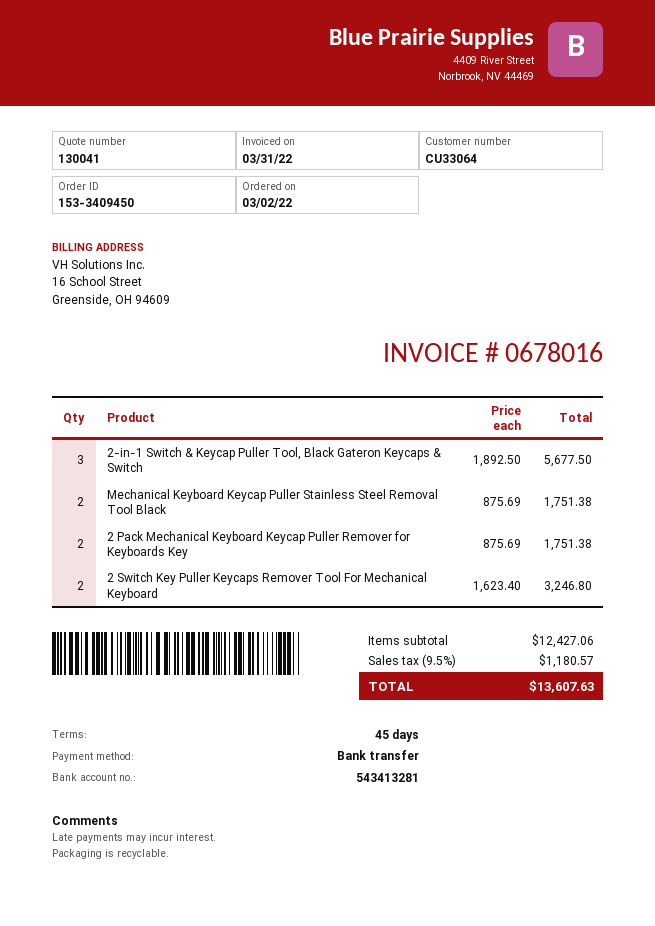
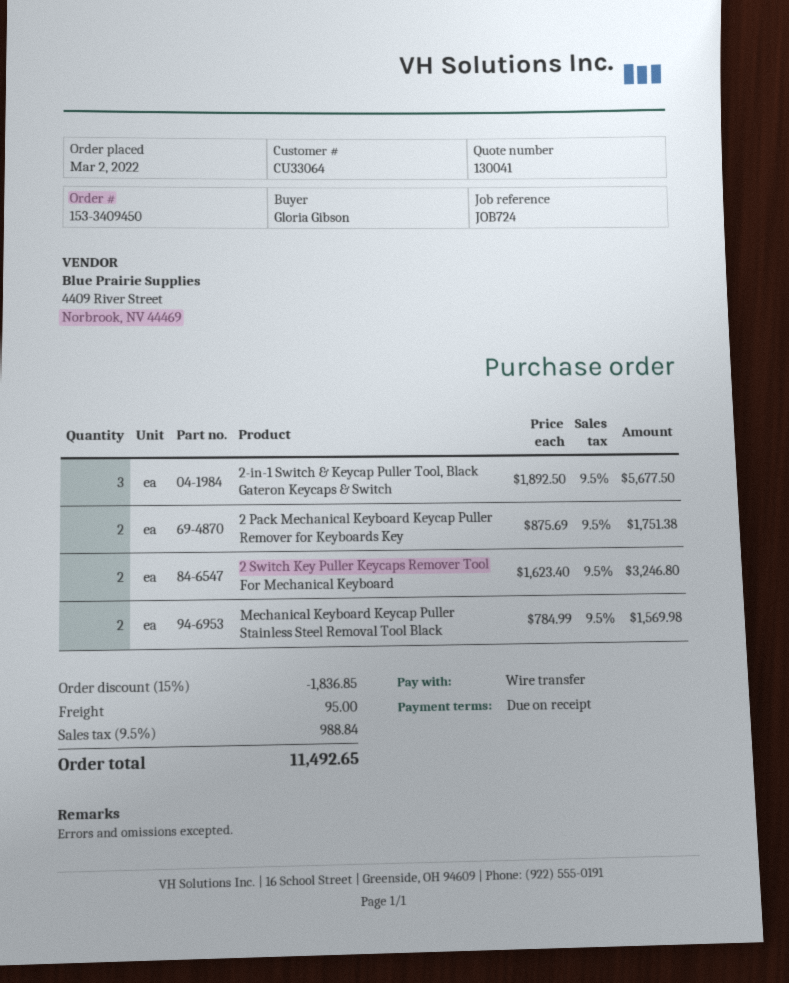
payment terms: 45 days -> on receipt
Mechanical Keyboard Keycap Puller Stainless Steel Removal Tool Black: 2 x 875.69 = 1751.38 -> 2 x 784.99 = 1569.98
discount: none -> 15% = 1836.85
shipping: none -> 95.00
tax: 9.5% = 1180.57 -> 9.5% = 988.84
total: 13607.63 -> 11492.65

